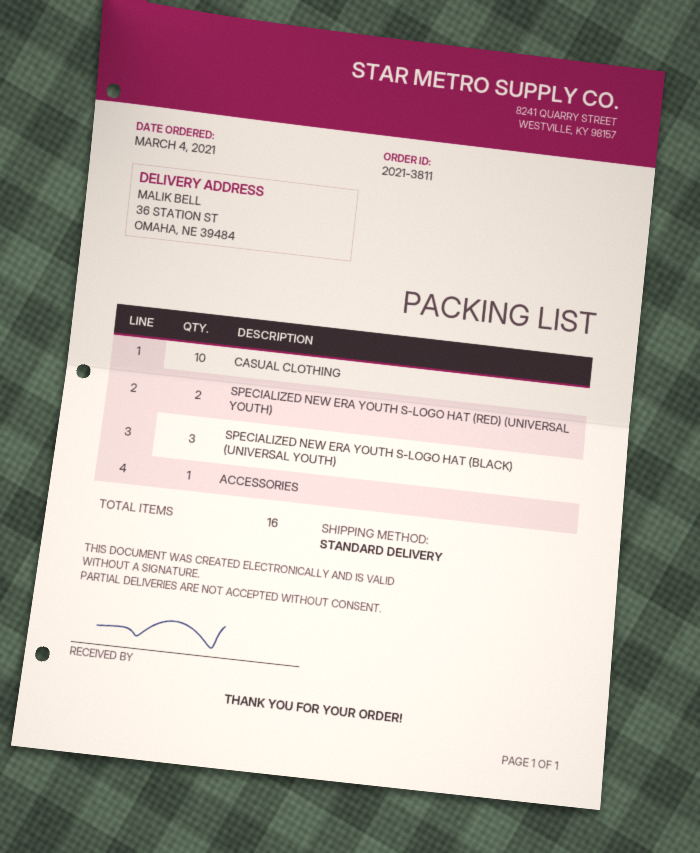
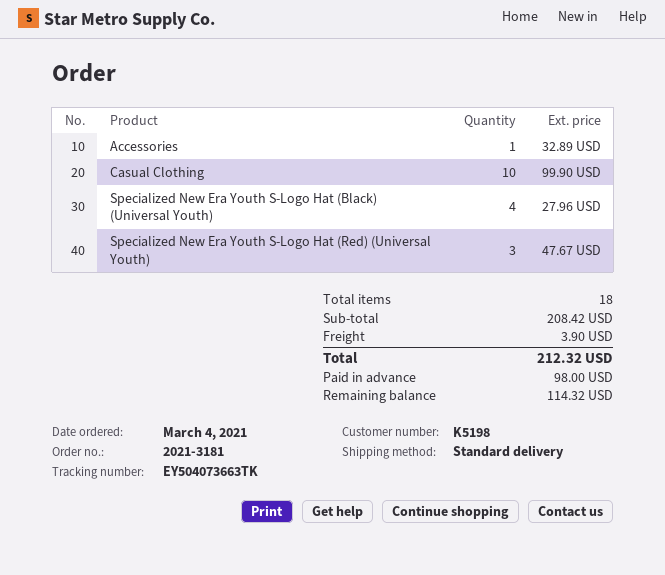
order number: 2021-3811 -> 2021-3181
SPECIALIZED NEW ERA YOUTH S-LOGO HAT (RED) (UNIVERSAL YOUTH): 2 -> 3
SPECIALIZED NEW ERA YOUTH S-LOGO HAT (BLACK) (UNIVERSAL YOUTH): 3 -> 4
total quantity: 16 -> 18

